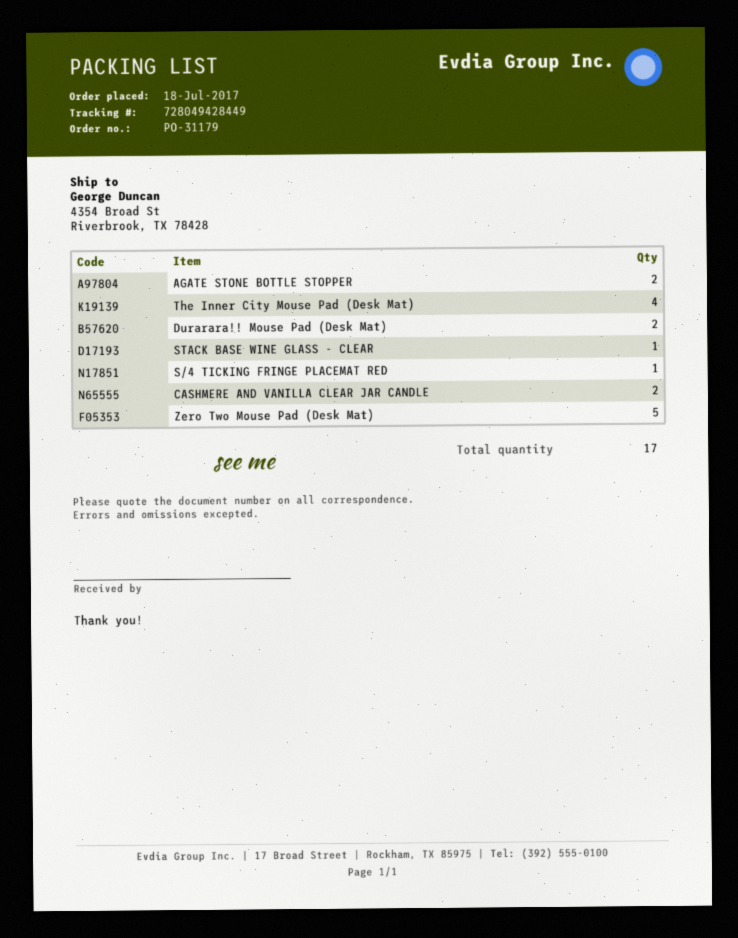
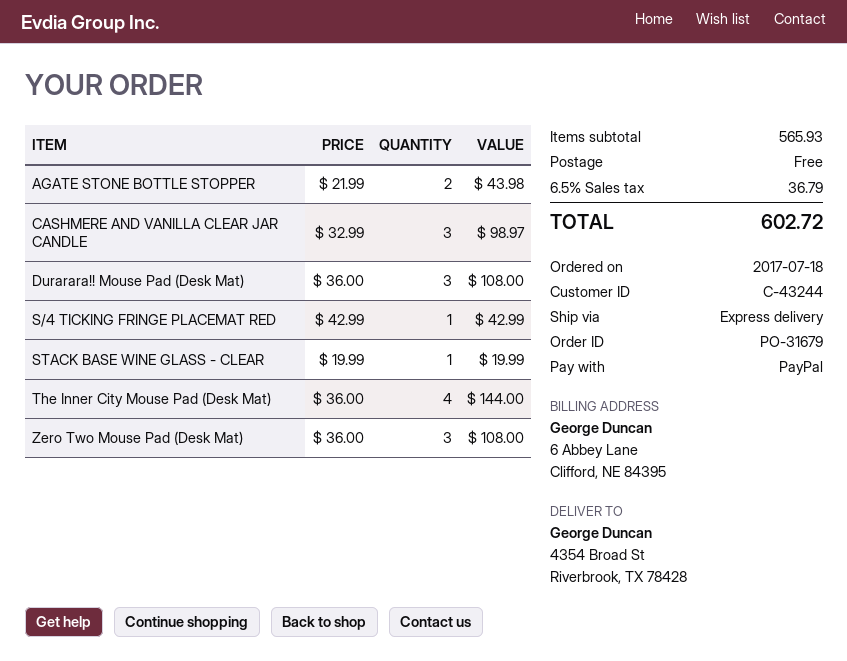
order number: PO-31179 -> PO-31679
Durarara!! Mouse Pad (Desk Mat): 2 -> 3
CASHMERE AND VANILLA CLEAR JAR CANDLE: 2 -> 3
Zero Two Mouse Pad (Desk Mat): 5 -> 3

